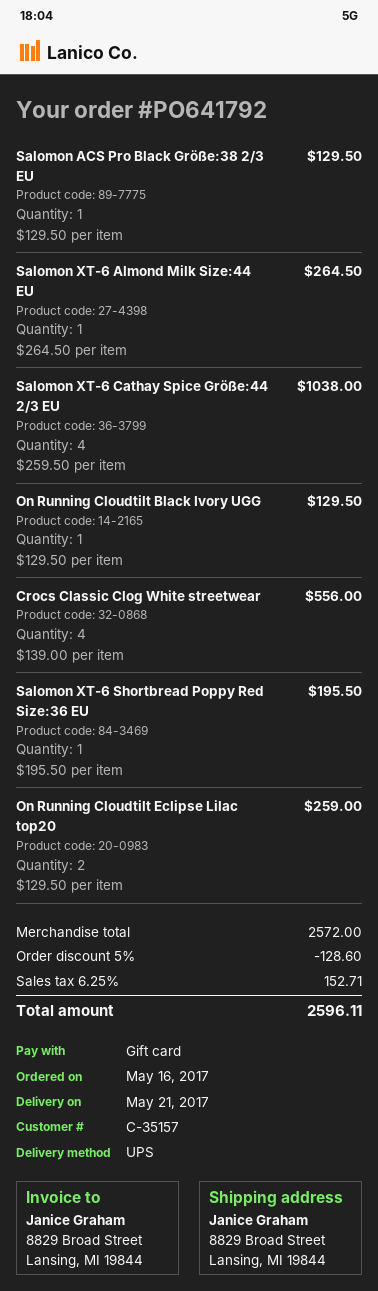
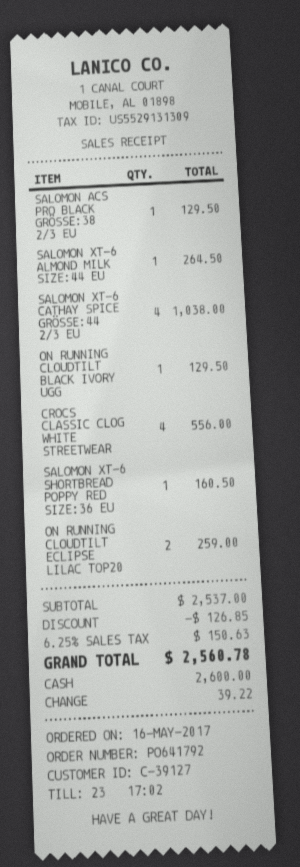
customer number: C-35157 -> C-39127
payment method: gift card -> cash
Salomon XT-6 Shortbread Poppy Red Size:36 EU: 1 for 195.50 -> 1 for 160.50
subtotal: 2572.00 -> 2537.00
discount: 128.60 -> 126.85
tax: 6.25% = 152.71 -> 6.25% = 150.63
total: 2596.11 -> 2560.78

